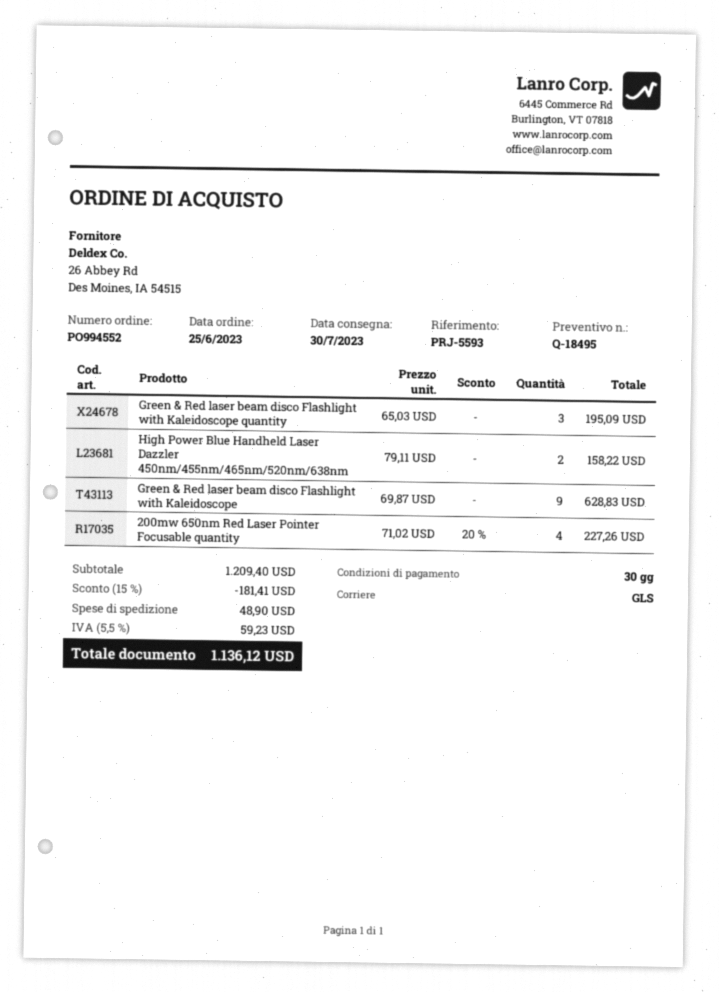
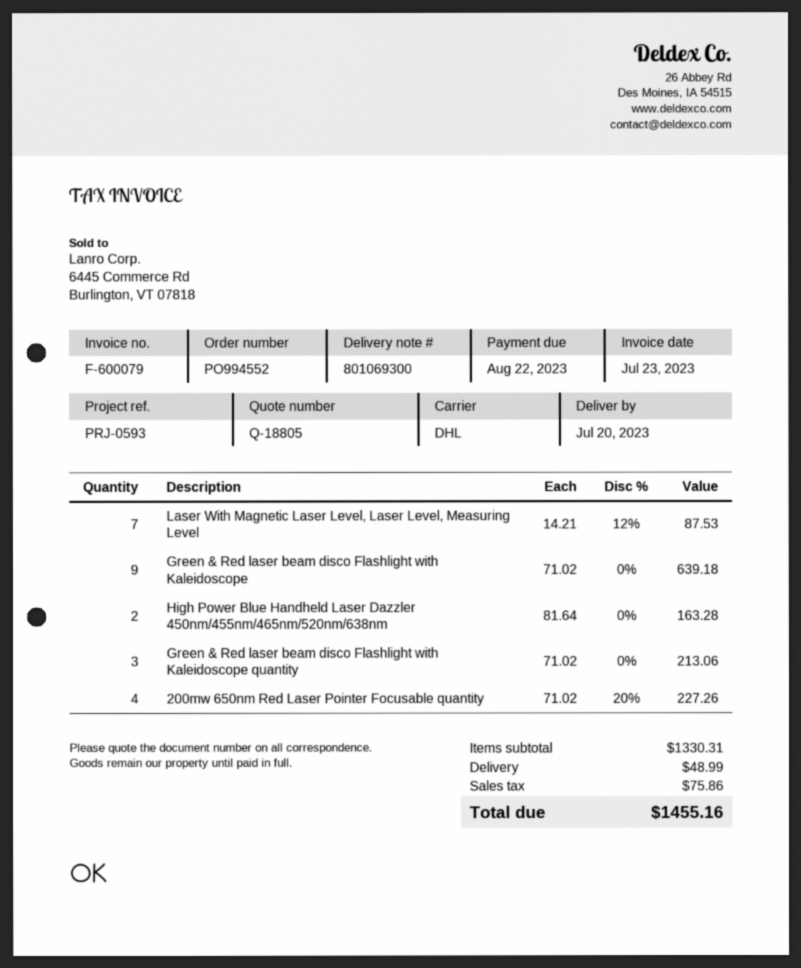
quote number: Q-18495 -> Q-18805
delivery date: 2023-07-30 -> 2023-07-20
reference: PRJ-5593 -> PRJ-0593
shipping method: GLS -> DHL
Green & Red laser beam disco Flashlight with Kaleidoscope quantity: 3 x 65.03 = 195.09 -> 3 x 71.02 = 213.06
High Power Blue Handheld Laser Dazzler 450nm/455nm/465nm/520nm/638nm: 2 x 79.11 = 158.22 -> 2 x 81.64 = 163.28
Green & Red laser beam disco Flashlight with Kaleidoscope: 9 x 69.87 = 628.83 -> 9 x 71.02 = 639.18
Laser With Magnetic Laser Level, Laser Level, Measuring Level: none -> 7 x 14.21 - 12% = 87.53
subtotal: 1209.40 -> 1330.31
discount: 15% = 181.41 -> none
shipping: 48.90 -> 48.99
tax: 59.23 -> 75.86
total: 1136.12 -> 1455.16

